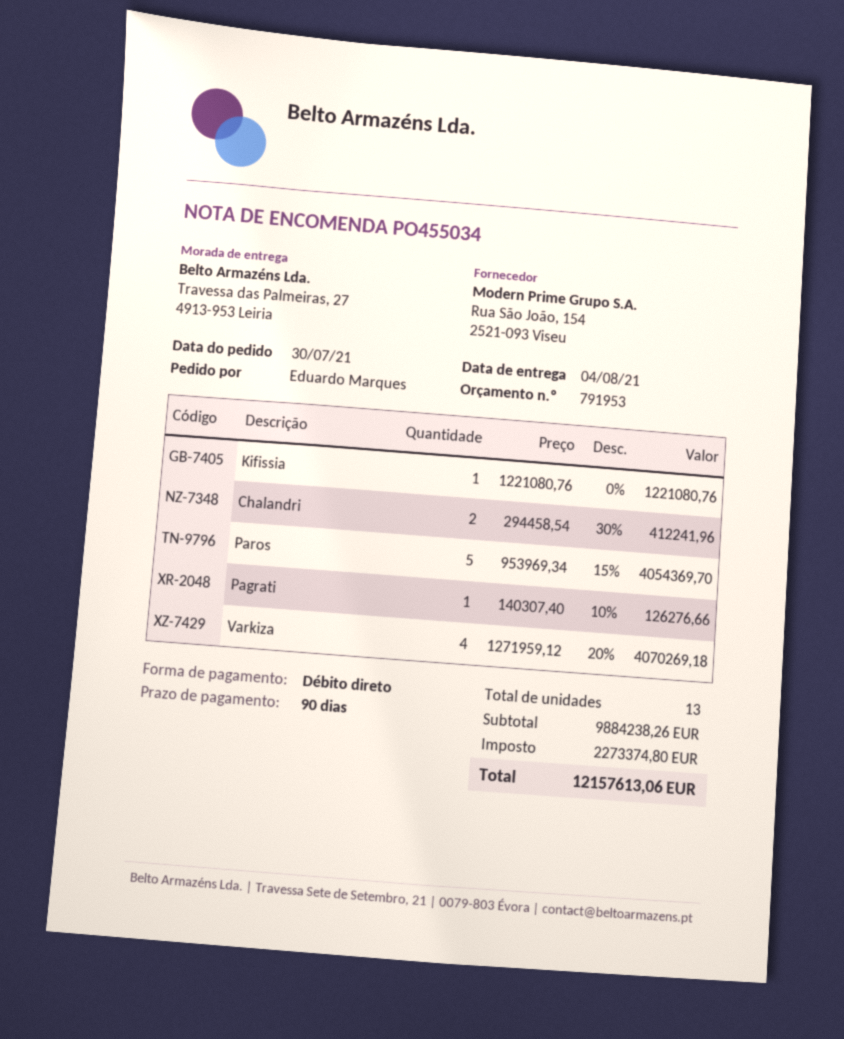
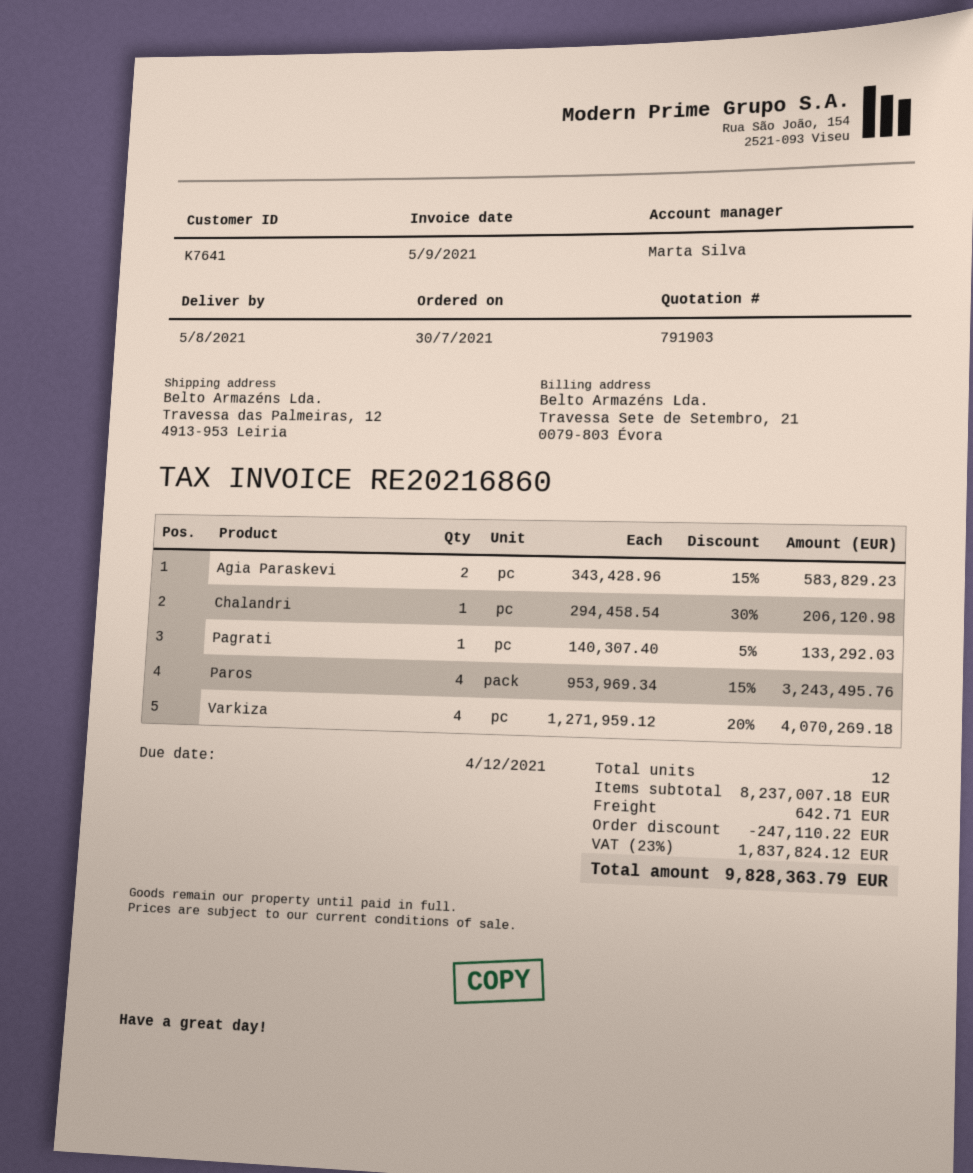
quote number: 791953 -> 791903
delivery date: 2021-08-04 -> 2021-08-05
ship to: Travessa das Palmeiras, 27, 4913-953 Leiria -> Travessa das Palmeiras, 12, 4913-953 Leiria
Kifissia: 1 x 1221080.76 = 1221080.76 -> none
Chalandri: 2 x 294458.54 - 30% = 412241.96 -> 1 x 294458.54 - 30% = 206120.98
Paros: 5 x 953969.34 - 15% = 4054369.70 -> 4 x 953969.34 - 15% = 3243495.76
Pagrati: 1 x 140307.40 - 10% = 126276.66 -> 1 x 140307.40 - 5% = 133292.03
Agia Paraskevi: none -> 2 x 343428.96 - 15% = 583829.23
total quantity: 13 -> 12
subtotal: 9884238.26 -> 8237007.18
discount: none -> 247110.22
shipping: none -> 642.71
tax: 2273374.80 -> 1837824.12
total: 12157613.06 -> 9828363.79

